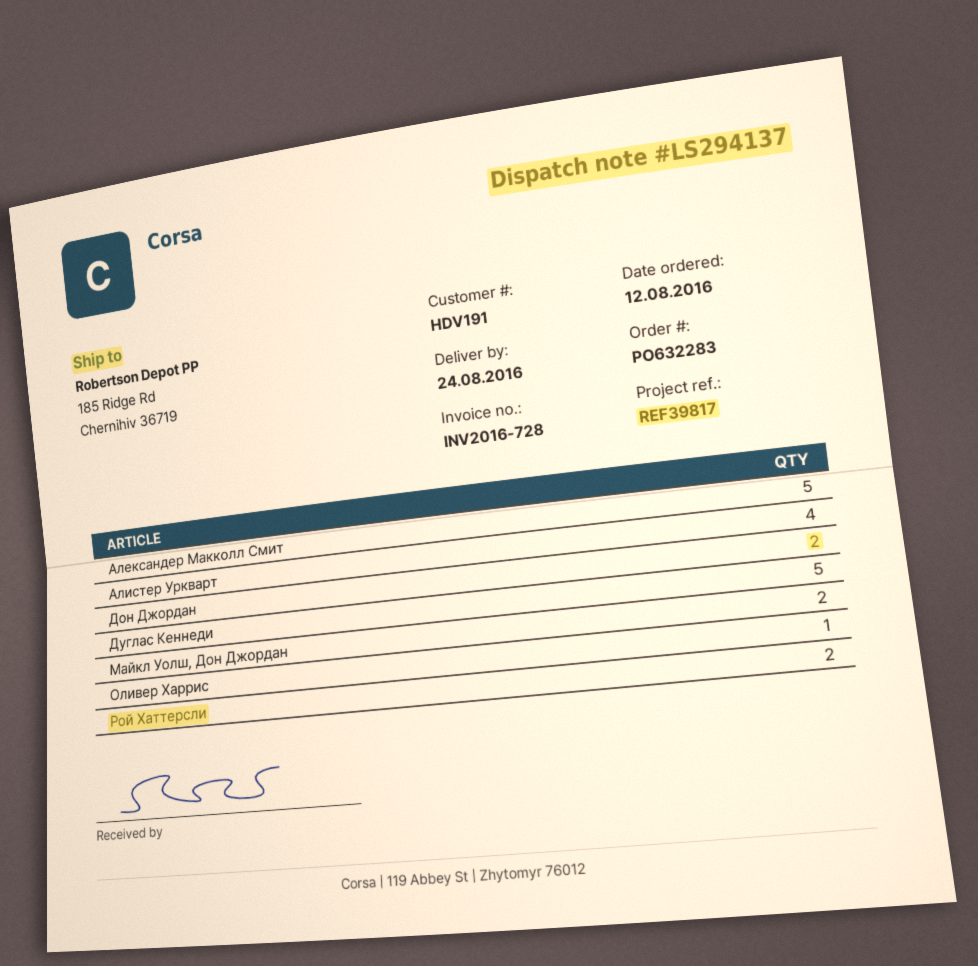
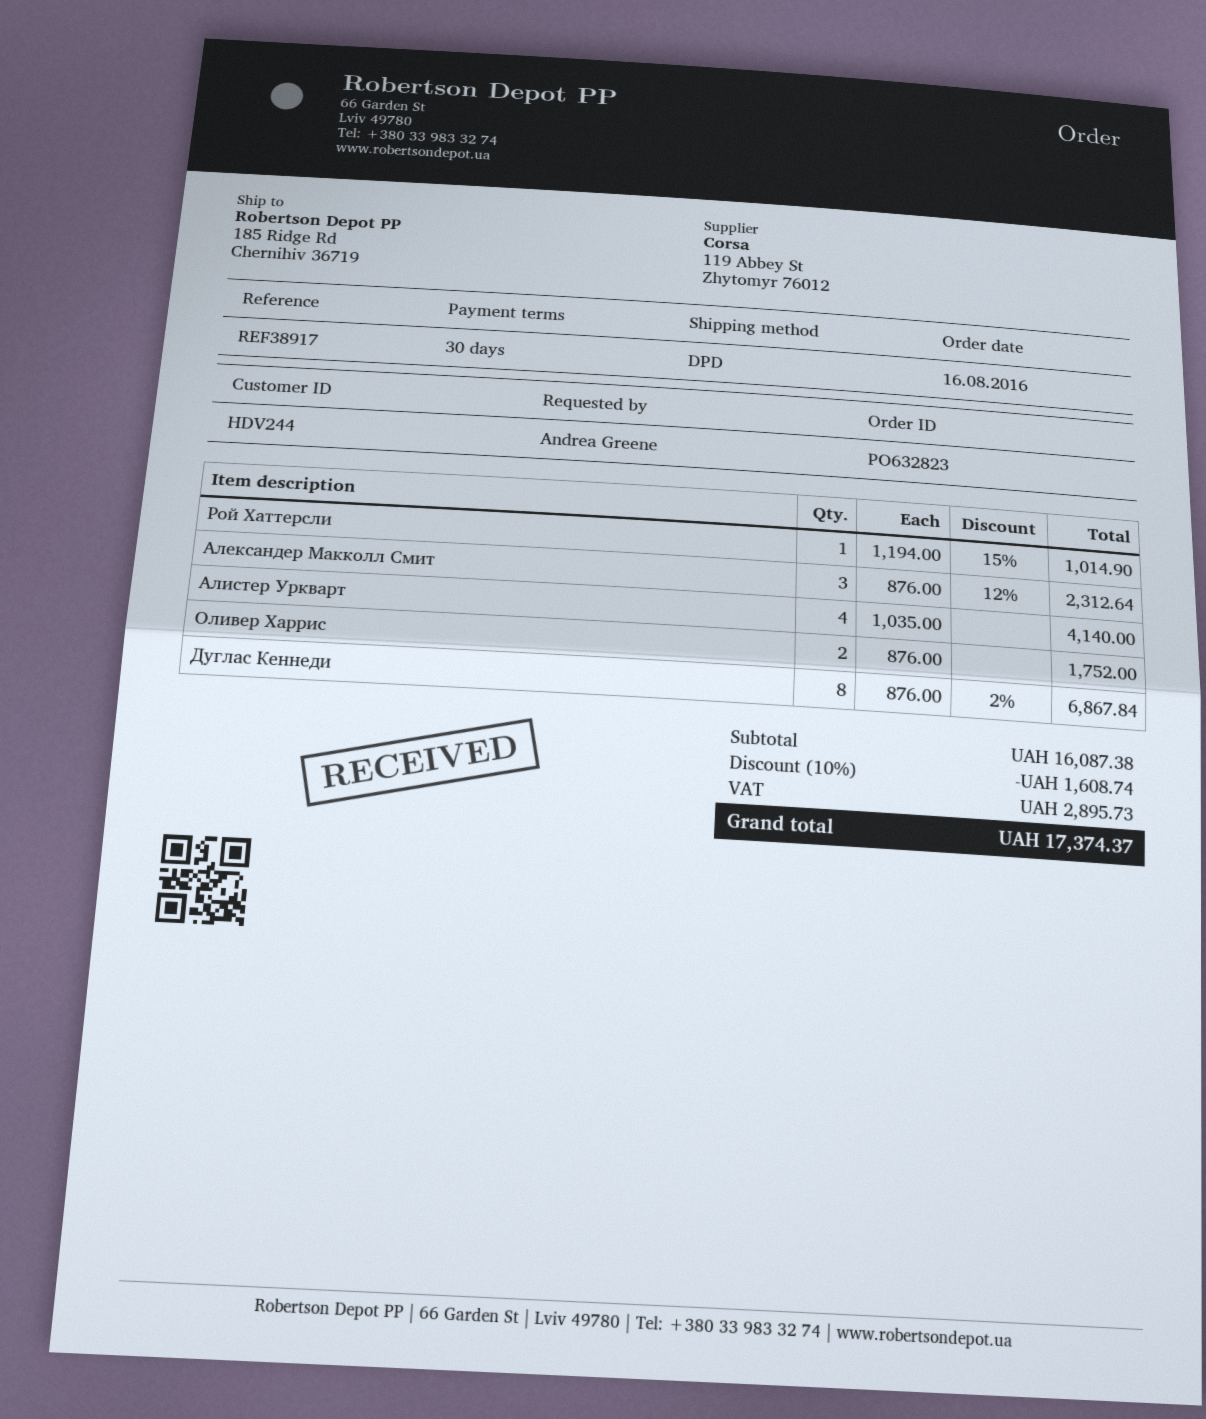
order number: PO632283 -> PO632823
order date: 2016-08-12 -> 2016-08-16
customer number: HDV191 -> HDV244
reference: REF39817 -> REF38917
Александер Макколл Смит: 5 -> 3
Дон Джордан: 2 -> none
Дуглас Кеннеди: 5 -> 8
Майкл Уолш, Дон Джордан: 2 -> none
Оливер Харрис: 1 -> 2
Рой Хаттерсли: 2 -> 1

